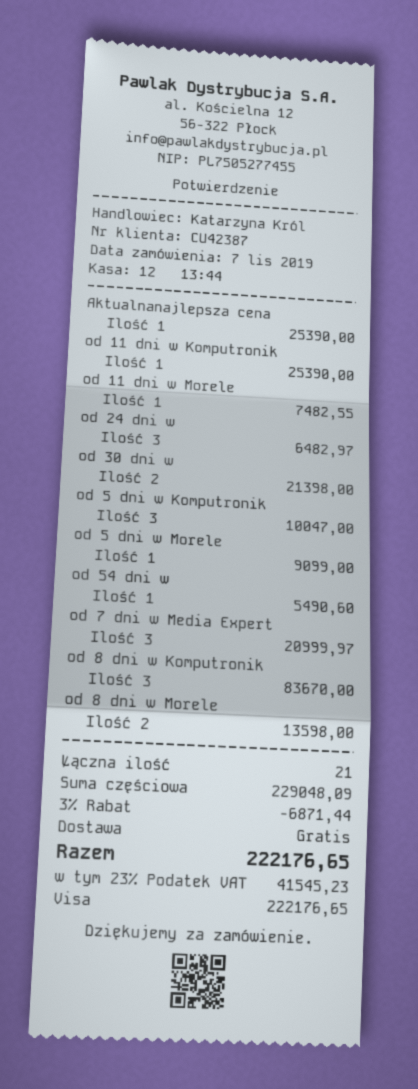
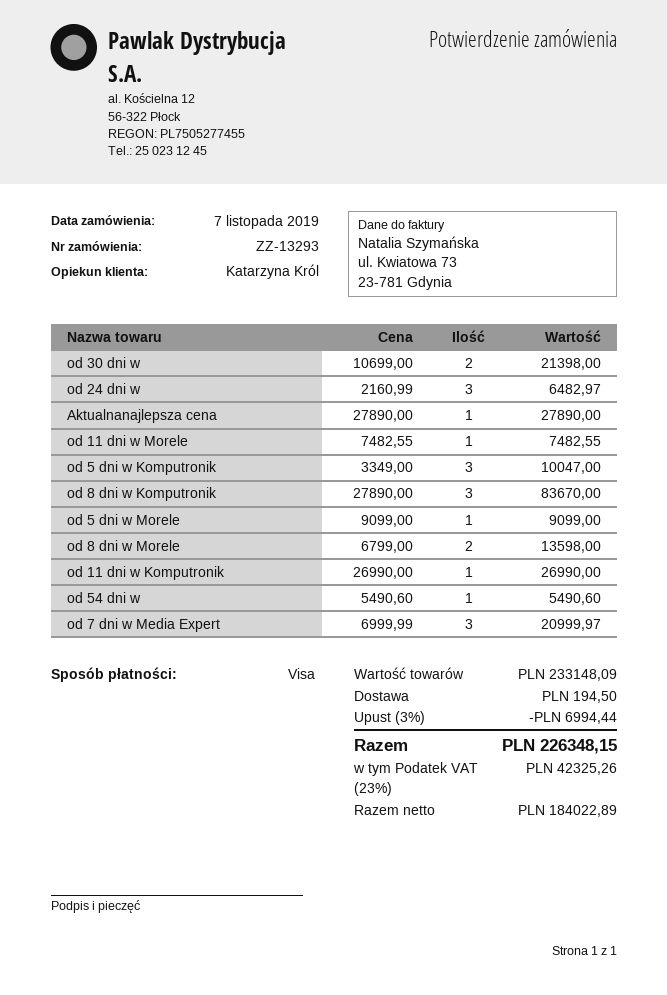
Aktualnanajlepsza cena: 1 for 25390.00 -> 1 for 27890.00
od 11 dni w Komputronik: 1 for 25390.00 -> 1 for 26990.00
subtotal: 229048.09 -> 233148.09
discount: 3% = 6871.44 -> 3% = 6994.44
shipping: 0.00 -> 194.50
tax: 23% = 41545.23 -> 23% = 42325.26
total: 222176.65 -> 226348.15

